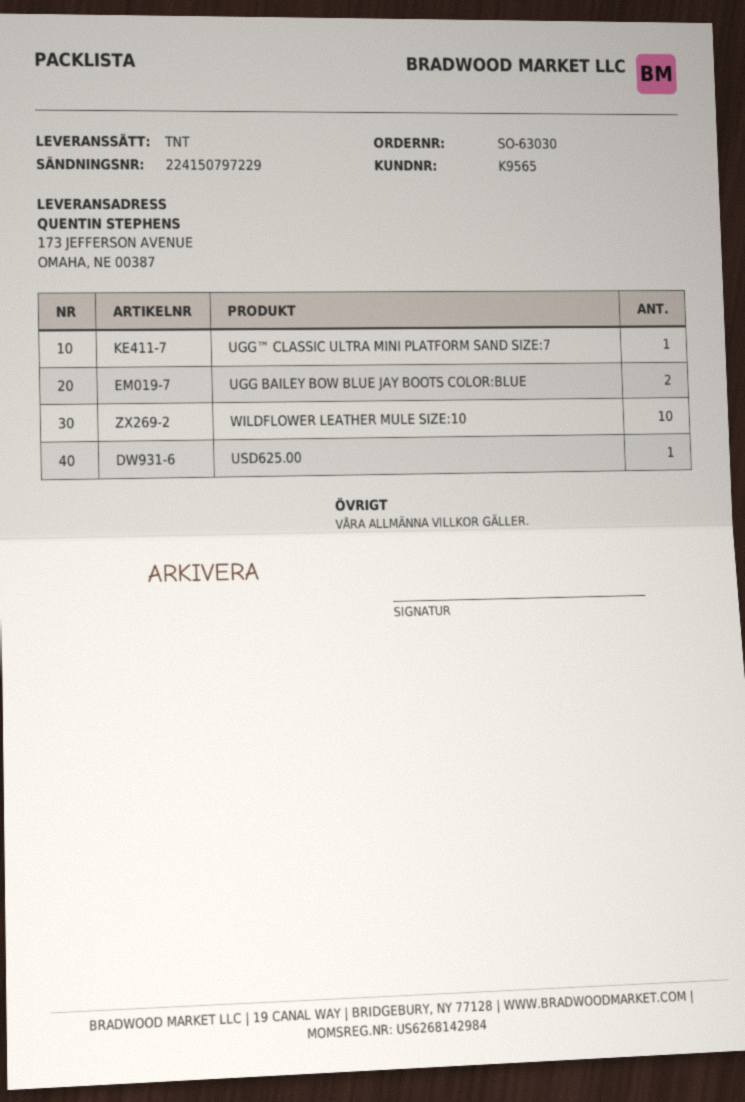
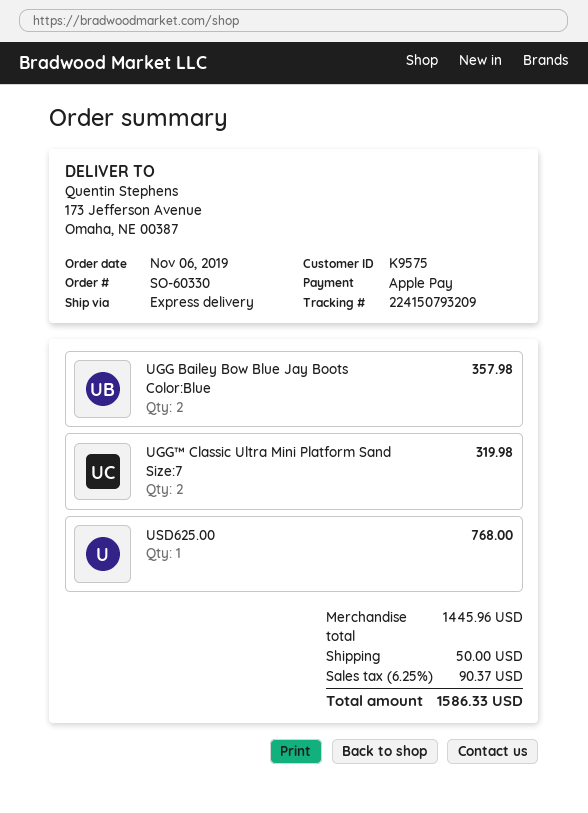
order number: SO-63030 -> SO-60330
customer number: K9565 -> K9575
shipping method: TNT -> express
tracking number: 224150797229 -> 224150793209
UGG™ CLASSIC ULTRA MINI PLATFORM SAND SIZE:7: 1 -> 2
WILDFLOWER LEATHER MULE SIZE:10: 10 -> none

